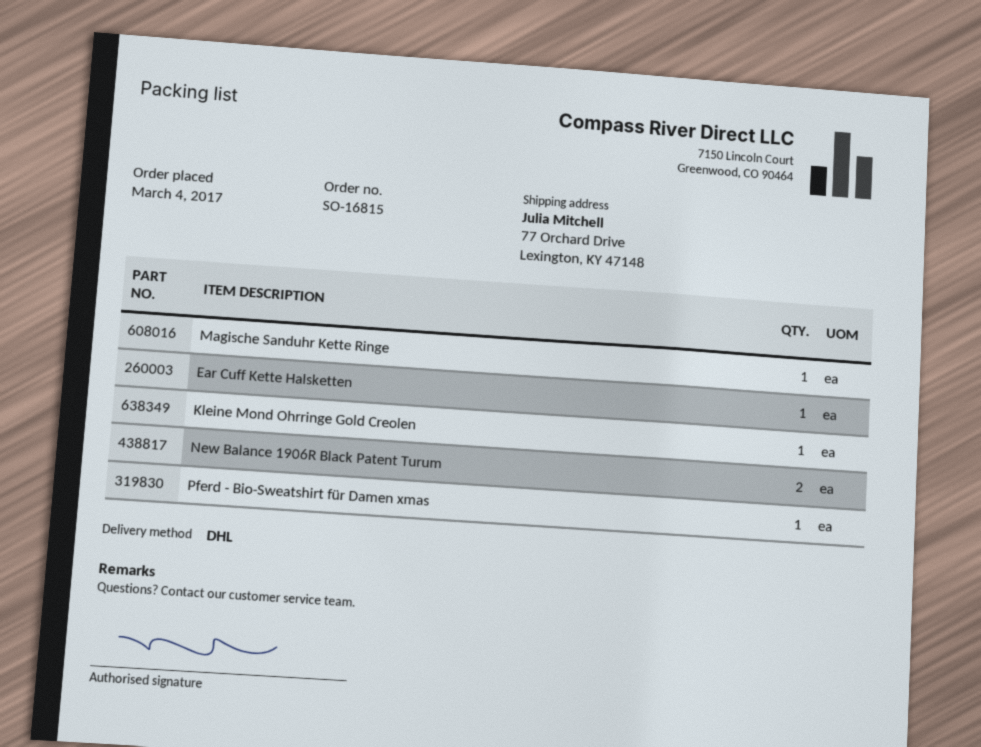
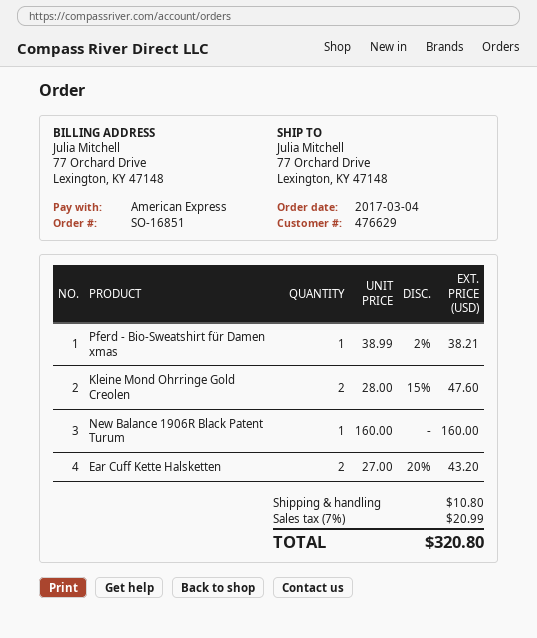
order number: SO-16815 -> SO-16851
Magische Sanduhr Kette Ringe: 1 -> none
Ear Cuff Kette Halsketten: 1 -> 2
Kleine Mond Ohrringe Gold Creolen: 1 -> 2
New Balance 1906R Black Patent Turum: 2 -> 1

